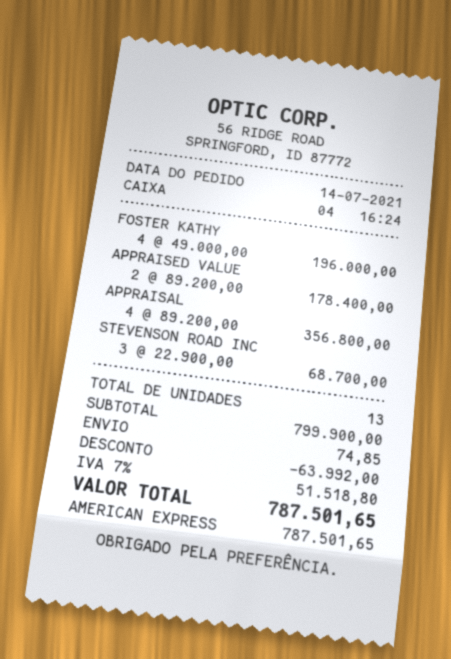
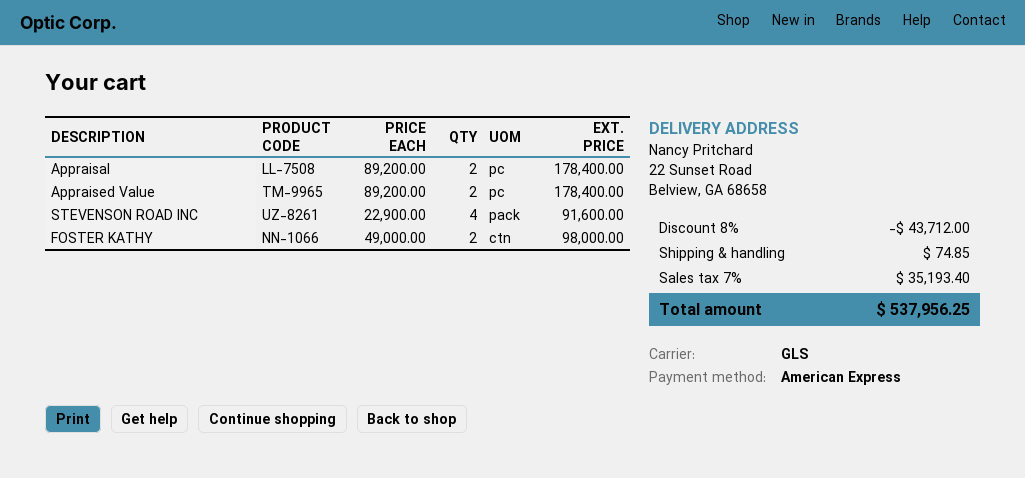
FOSTER KATHY: 4 x 49000.00 = 196000.00 -> 2 x 49000.00 = 98000.00
APPRAISAL: 4 x 89200.00 = 356800.00 -> 2 x 89200.00 = 178400.00
STEVENSON ROAD INC: 3 x 22900.00 = 68700.00 -> 4 x 22900.00 = 91600.00
discount: 63992.00 -> 43712.00
tax: 7% = 51518.80 -> 7% = 35193.40
total: 787501.65 -> 537956.25

